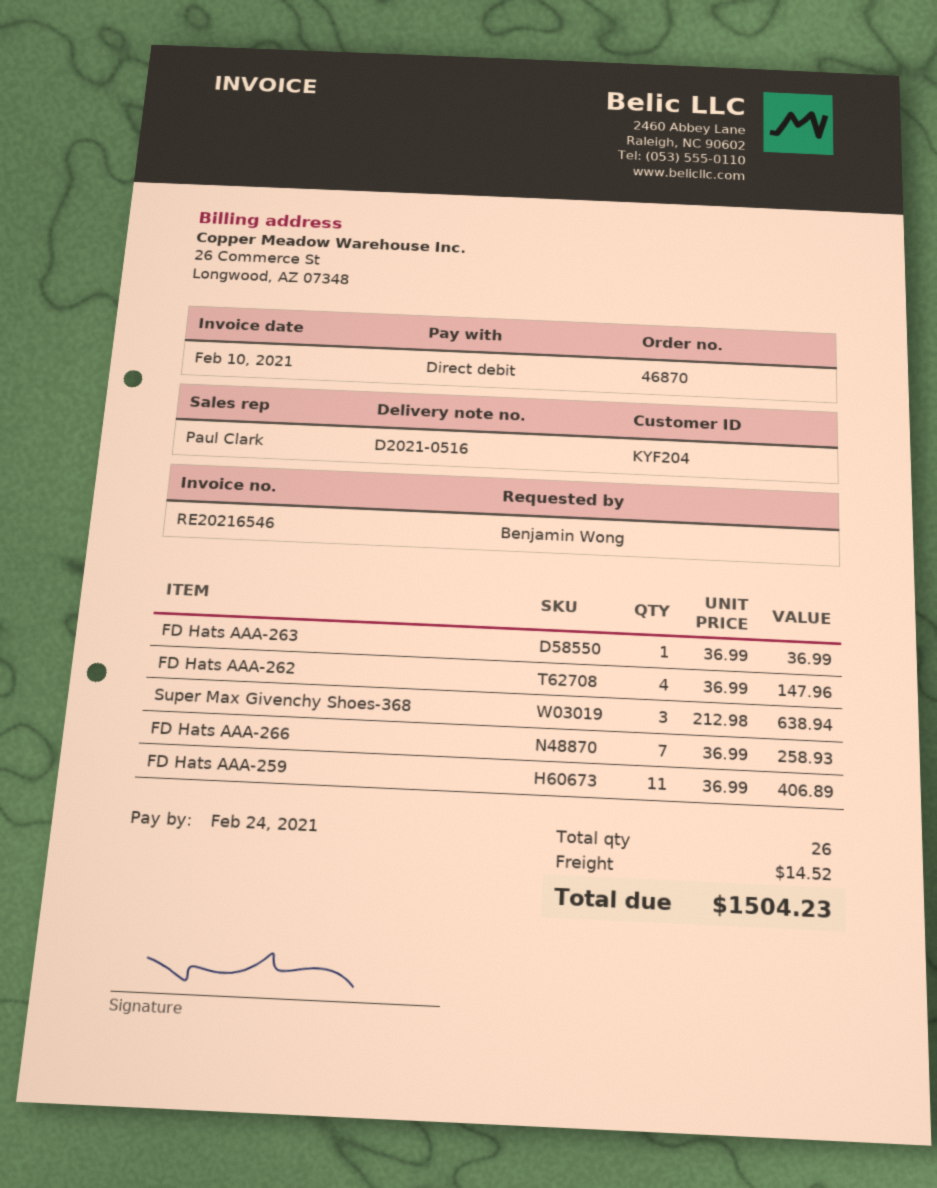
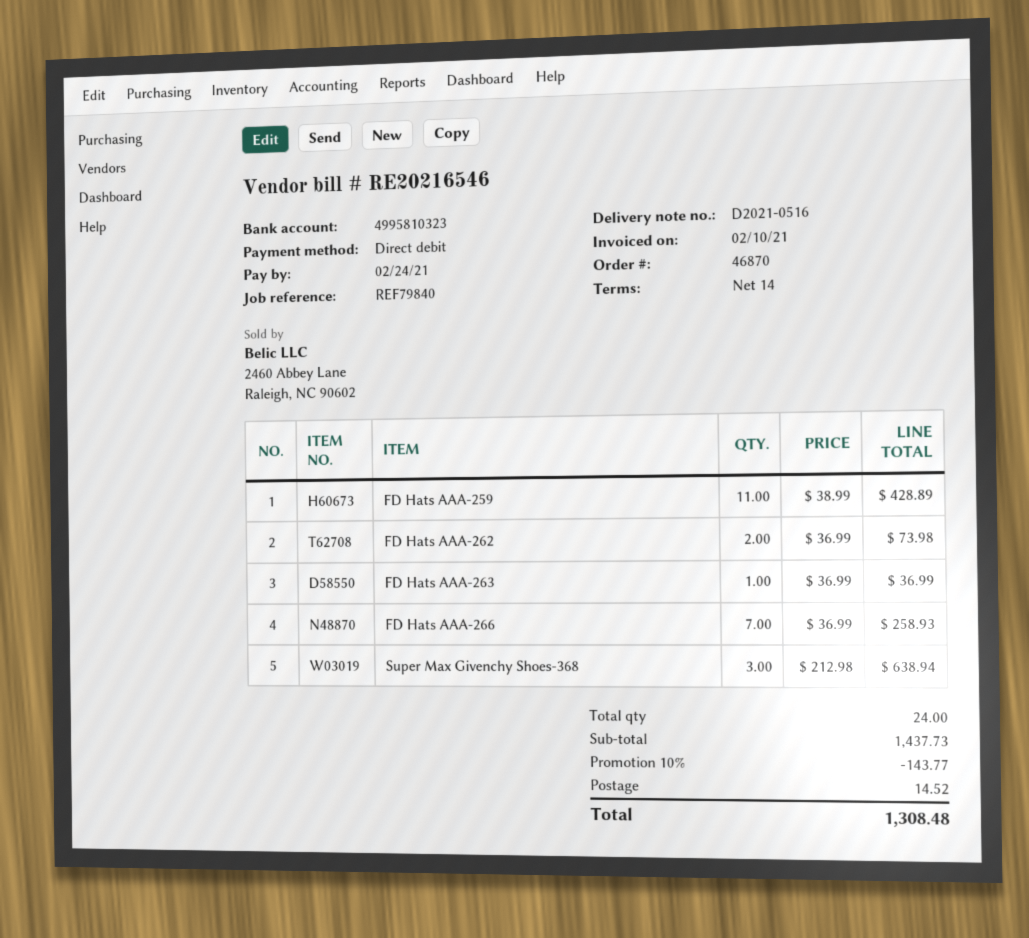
FD Hats AAA-262: 4 x 36.99 = 147.96 -> 2 x 36.99 = 73.98
FD Hats AAA-259: 11 x 36.99 = 406.89 -> 11 x 38.99 = 428.89
total quantity: 26 -> 24
discount: none -> 10% = 143.77
total: 1504.23 -> 1308.48

